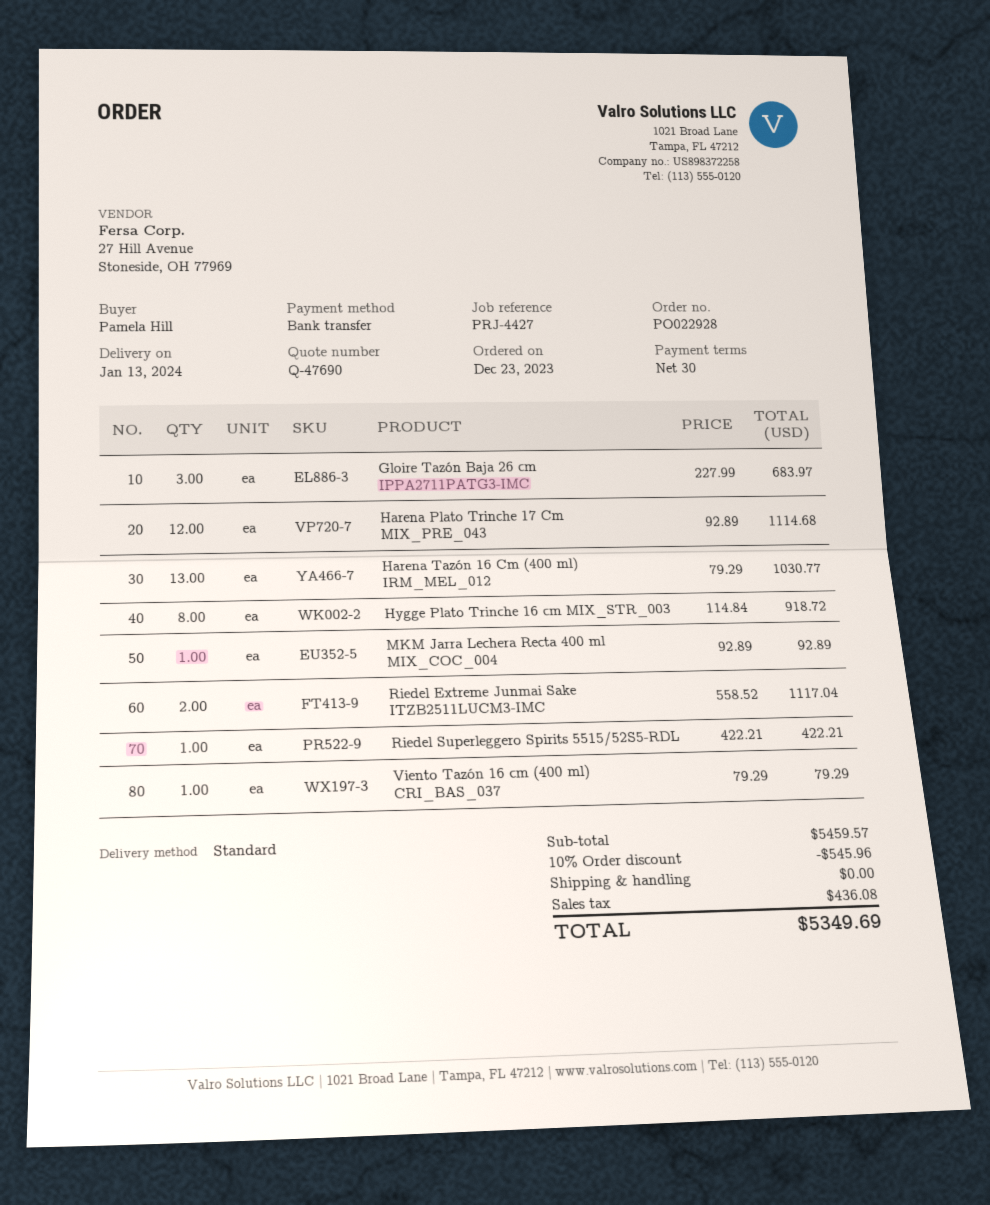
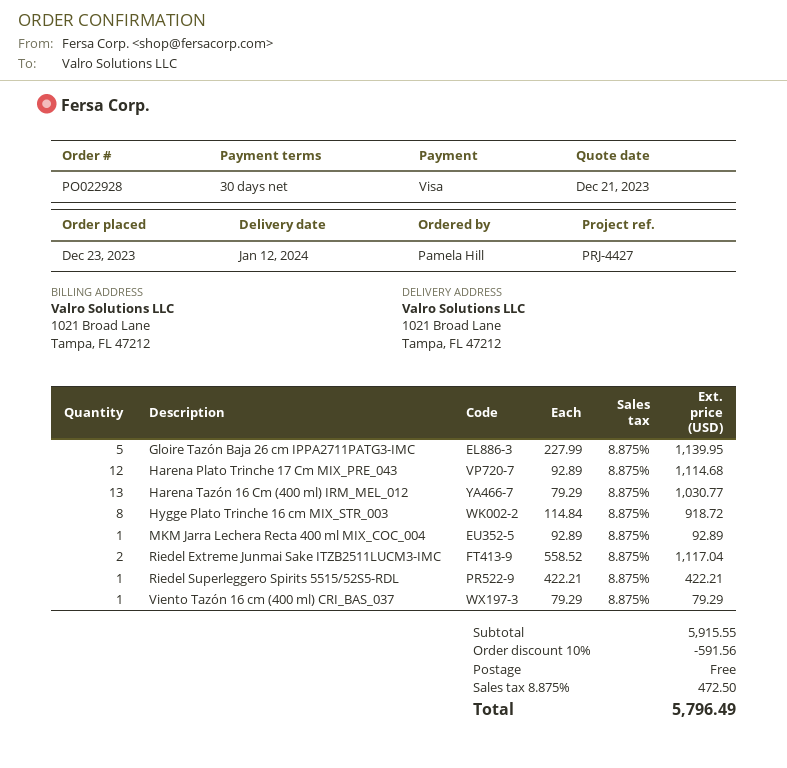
delivery date: 2024-01-13 -> 2024-01-12
payment method: bank transfer -> Visa
Gloire Tazón Baja 26 cm IPPA2711PATG3-IMC: 3 x 227.99 = 683.97 -> 5 x 227.99 = 1139.95
subtotal: 5459.57 -> 5915.55
discount: 10% = 545.96 -> 10% = 591.56
tax: 436.08 -> 472.50
total: 5349.69 -> 5796.49

